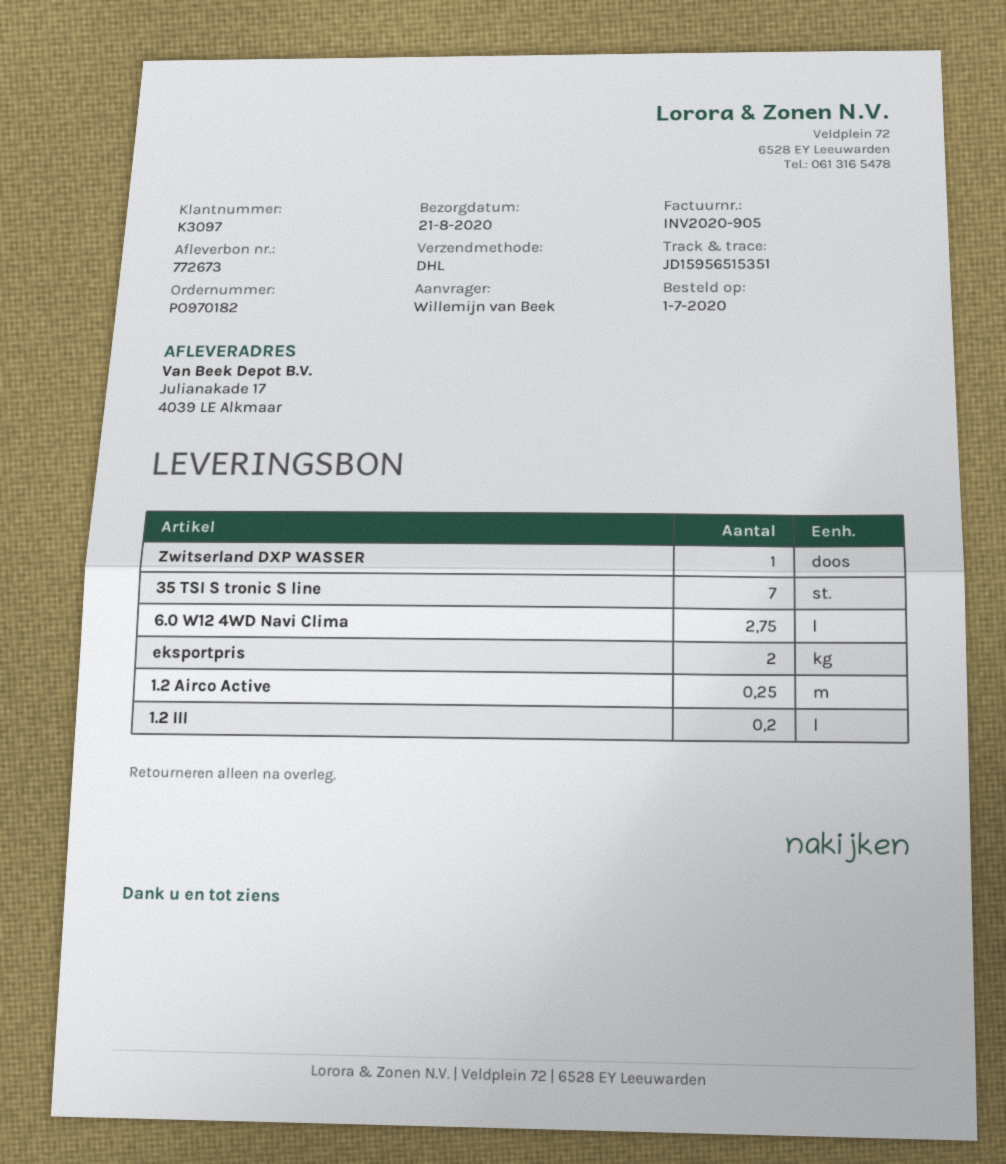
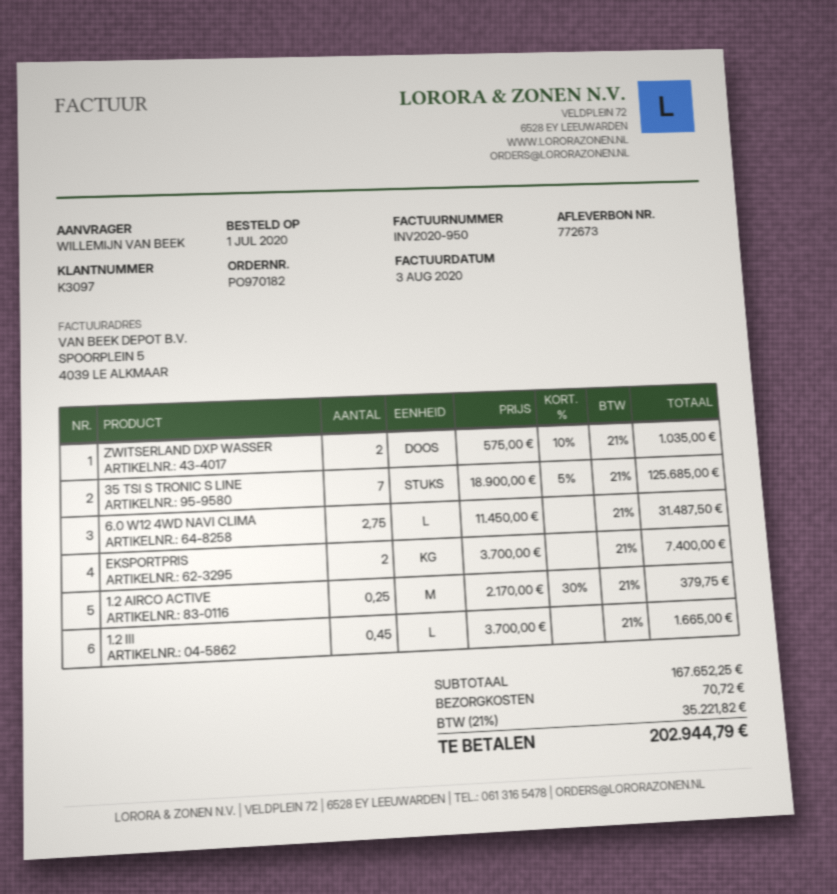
invoice number: INV2020-905 -> INV2020-950
Zwitserland DXP WASSER: 1 -> 2
1.2 III: 0.2 -> 0.45

